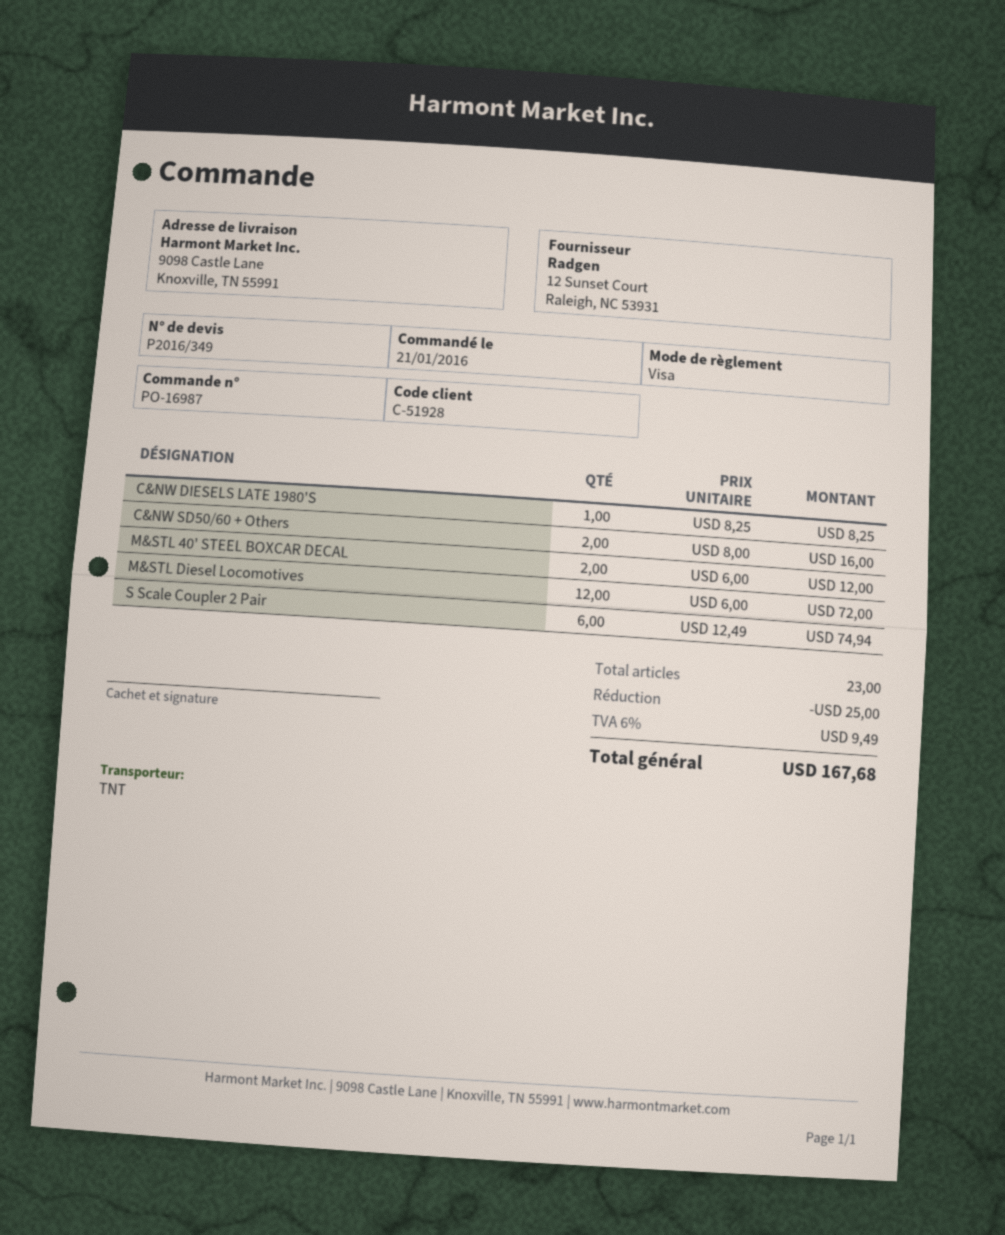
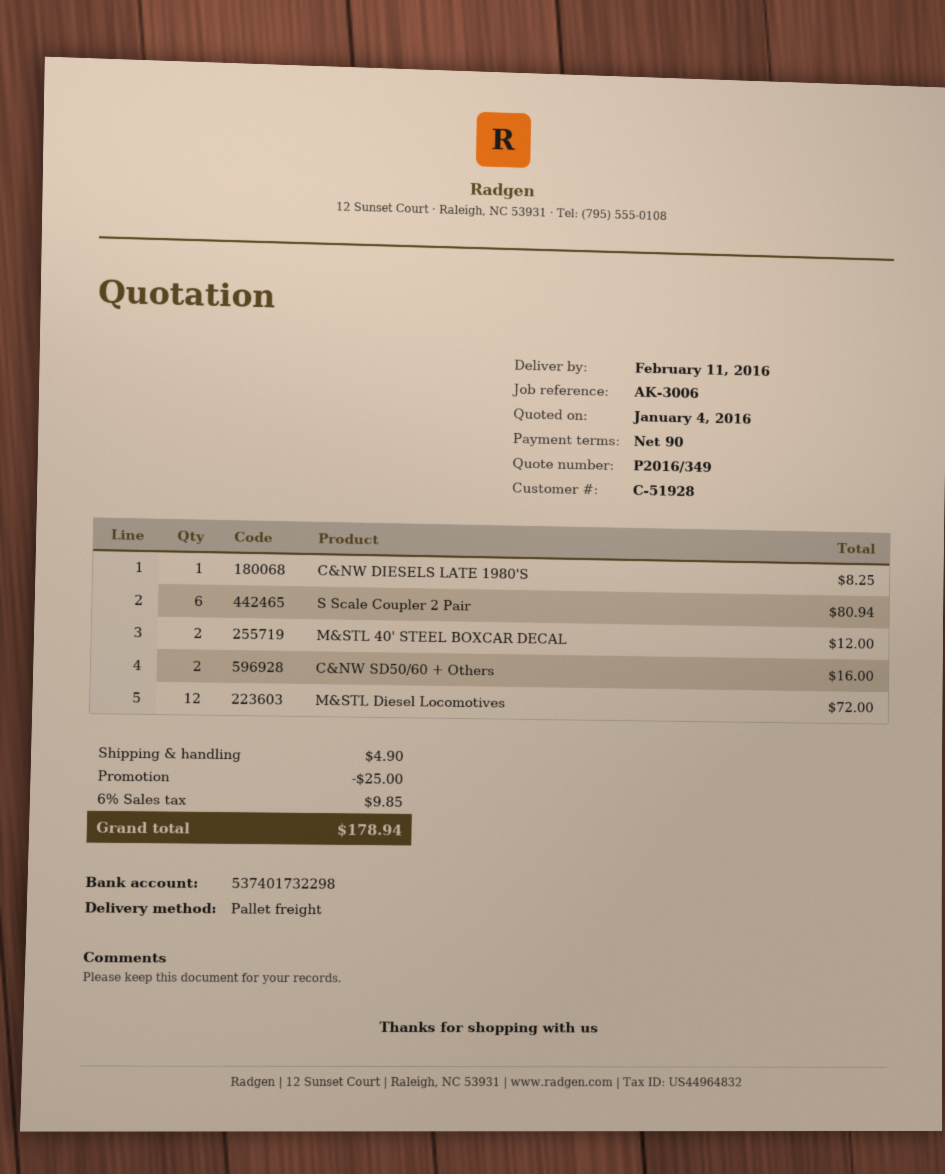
shipping method: TNT -> pallet freight
S Scale Coupler 2 Pair: 6 for 74.94 -> 6 for 80.94
shipping: none -> 4.90
tax: 6% = 9.49 -> 6% = 9.85
total: 167.68 -> 178.94

